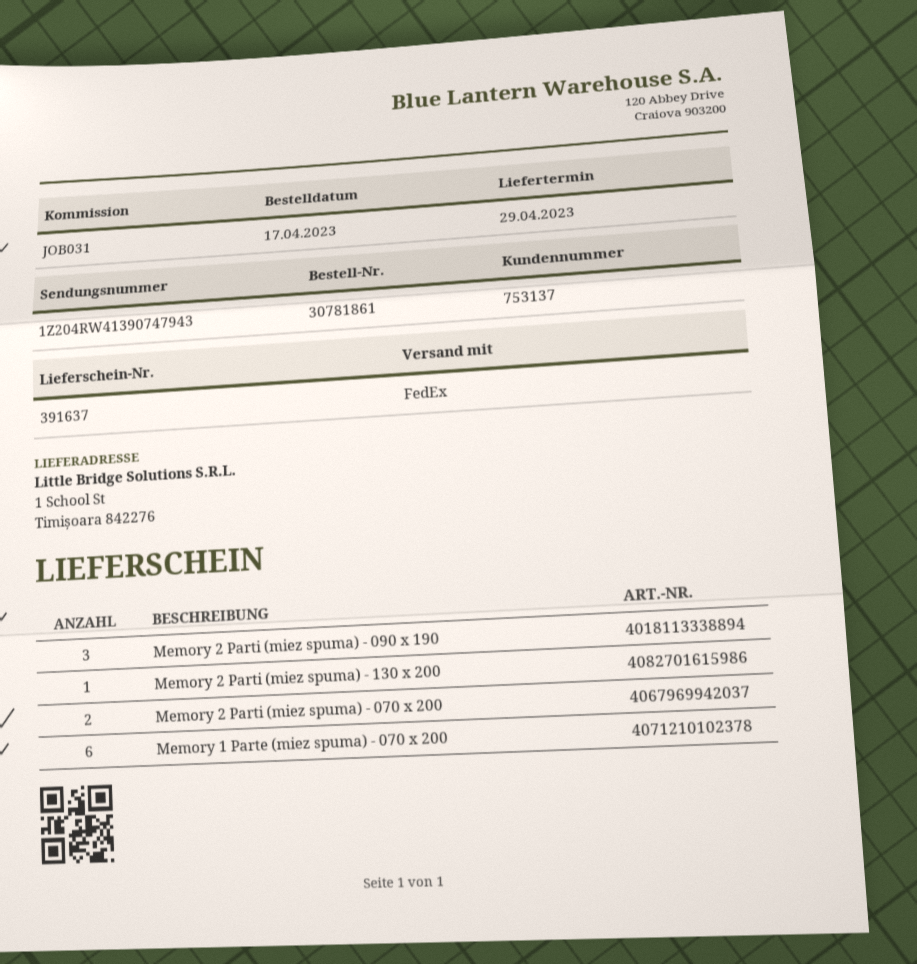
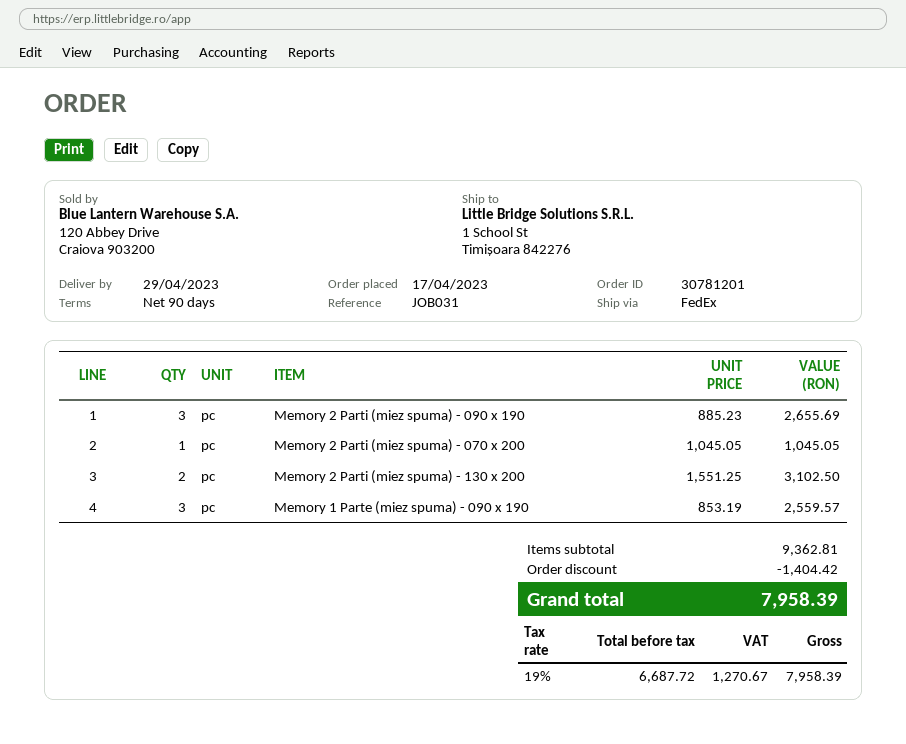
order number: 30781861 -> 30781201
Memory 2 Parti (miez spuma) - 130 x 200: 1 -> 2
Memory 2 Parti (miez spuma) - 070 x 200: 2 -> 1
Memory 1 Parte (miez spuma) - 070 x 200: 6 -> none
Memory 1 Parte (miez spuma) - 090 x 190: none -> 3

